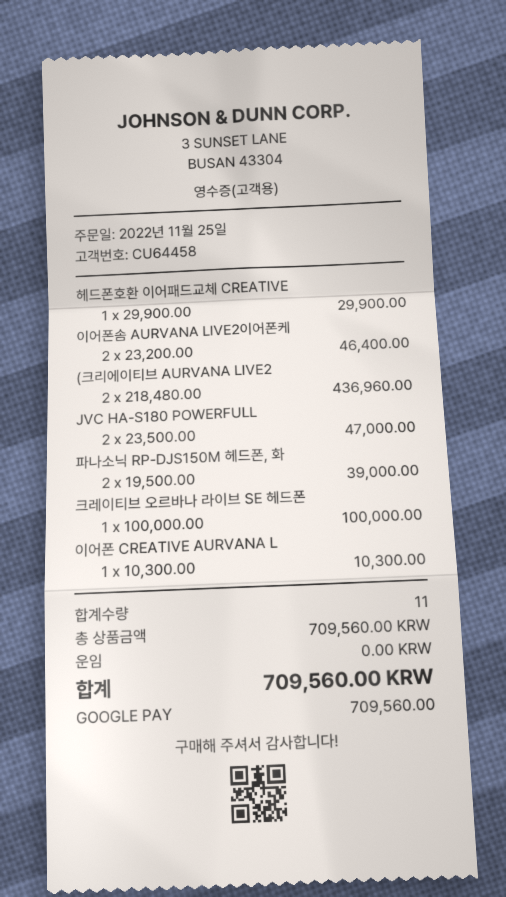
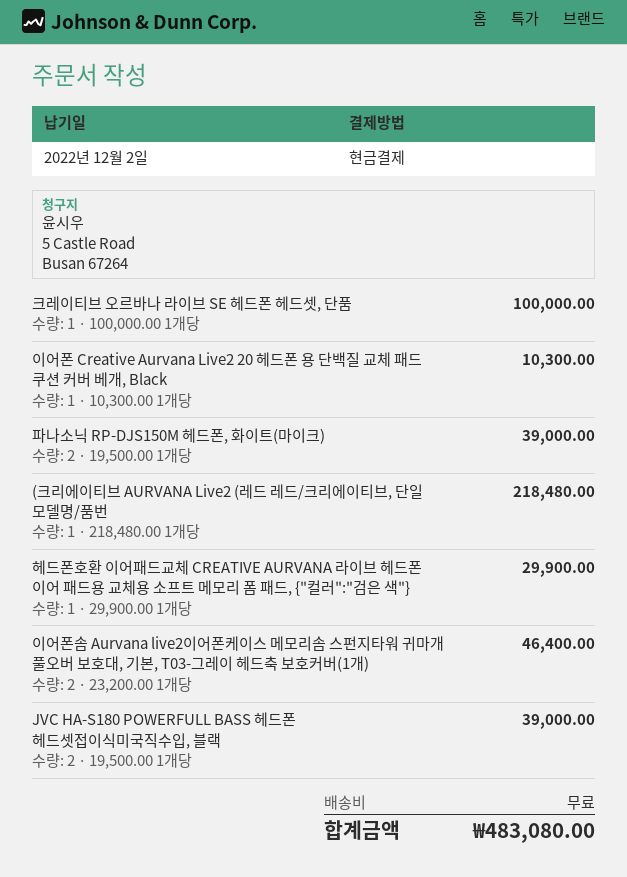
payment method: Google Pay -> cash
(크리에이티브 AURVANA LIVE2: 2 x 218480.00 = 436960.00 -> 1 x 218480.00 = 218480.00
JVC HA-S180 POWERFULL: 2 x 23500.00 = 47000.00 -> 2 x 19500.00 = 39000.00
total: 709560.00 -> 483080.00

